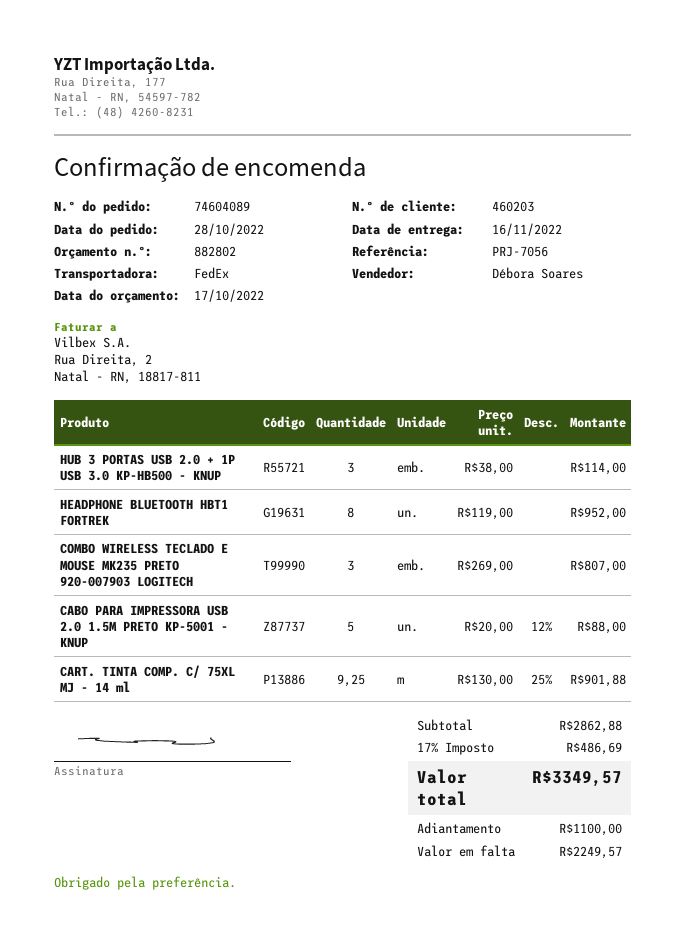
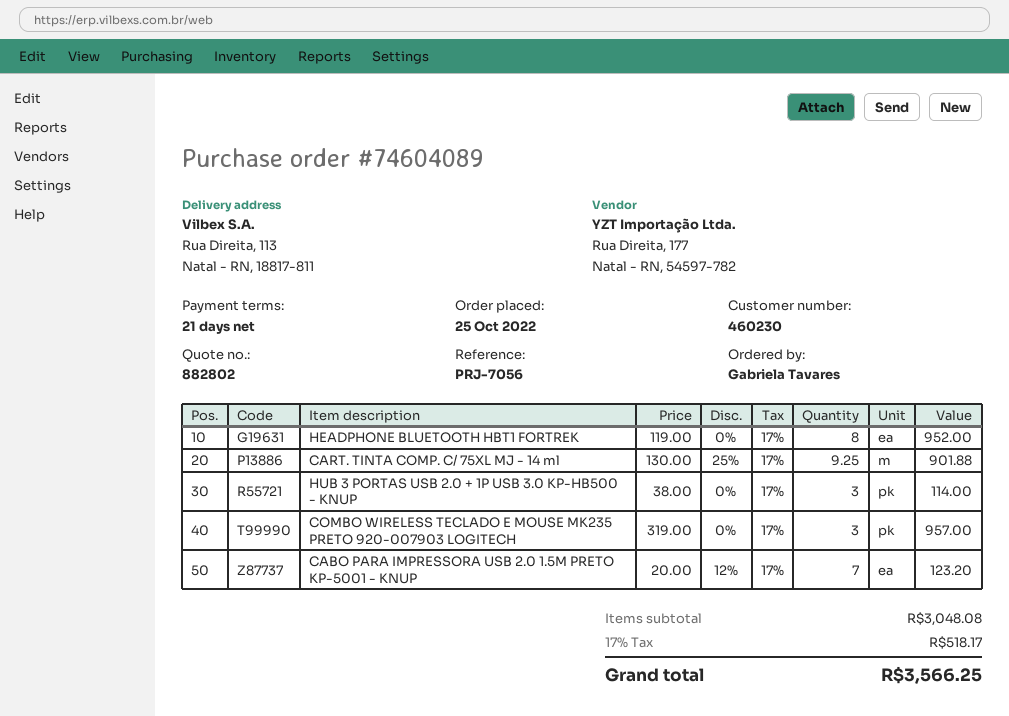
order date: 2022-10-28 -> 2022-10-25
customer number: 460203 -> 460230
COMBO WIRELESS TECLADO E MOUSE MK235 PRETO 920-007903 LOGITECH: 3 x 269.00 = 807.00 -> 3 x 319.00 = 957.00
CABO PARA IMPRESSORA USB 2.0 1.5M PRETO KP-5001 - KNUP: 5 x 20.00 - 12% = 88.00 -> 7 x 20.00 - 12% = 123.20
subtotal: 2862.88 -> 3048.08
tax: 17% = 486.69 -> 17% = 518.17
total: 3349.57 -> 3566.25

